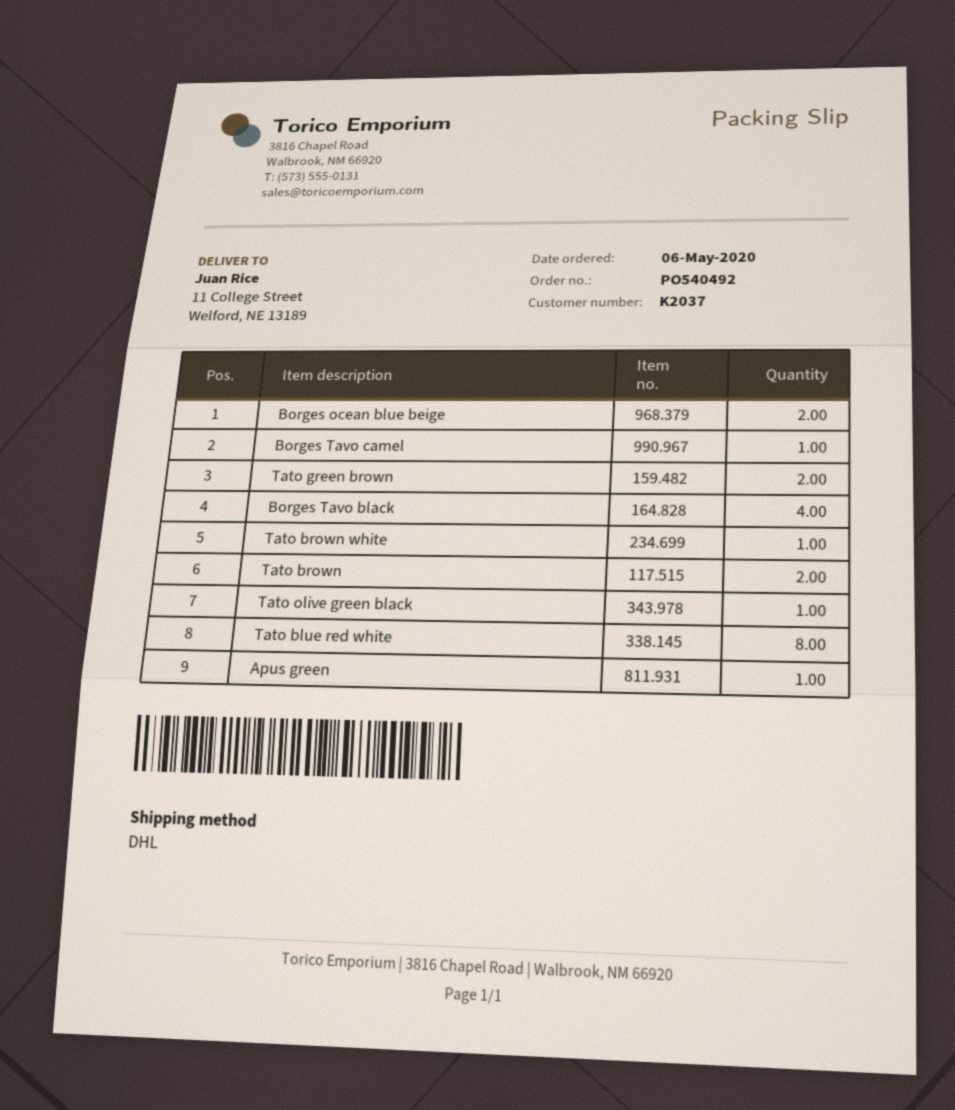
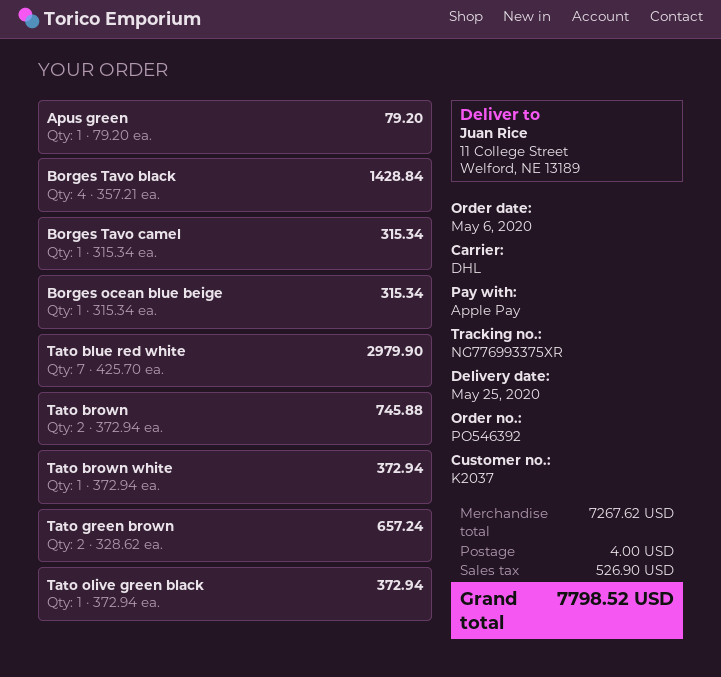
order number: PO540492 -> PO546392
Borges ocean blue beige: 2 -> 1
Tato blue red white: 8 -> 7

